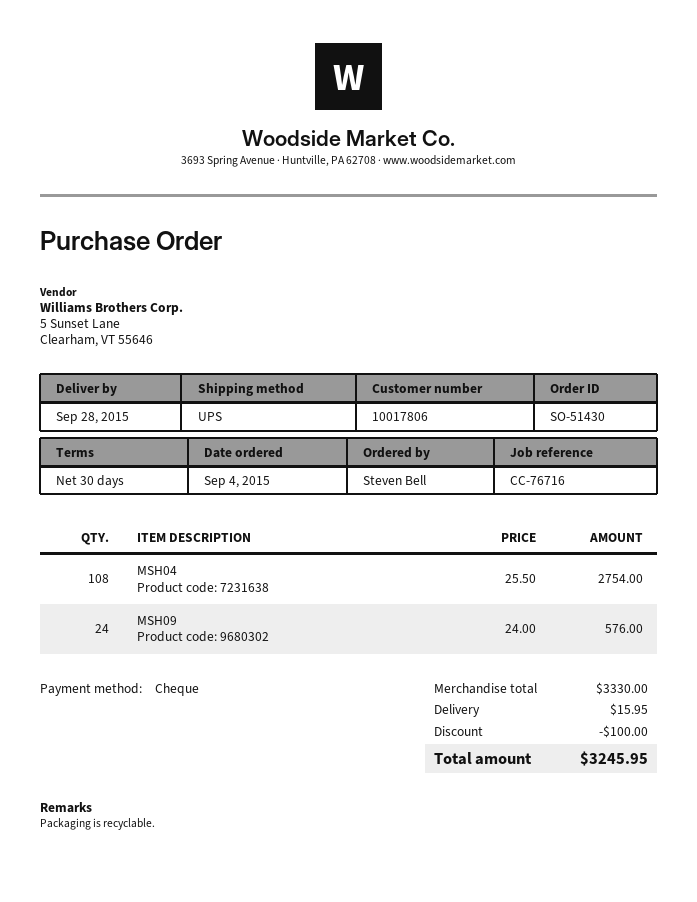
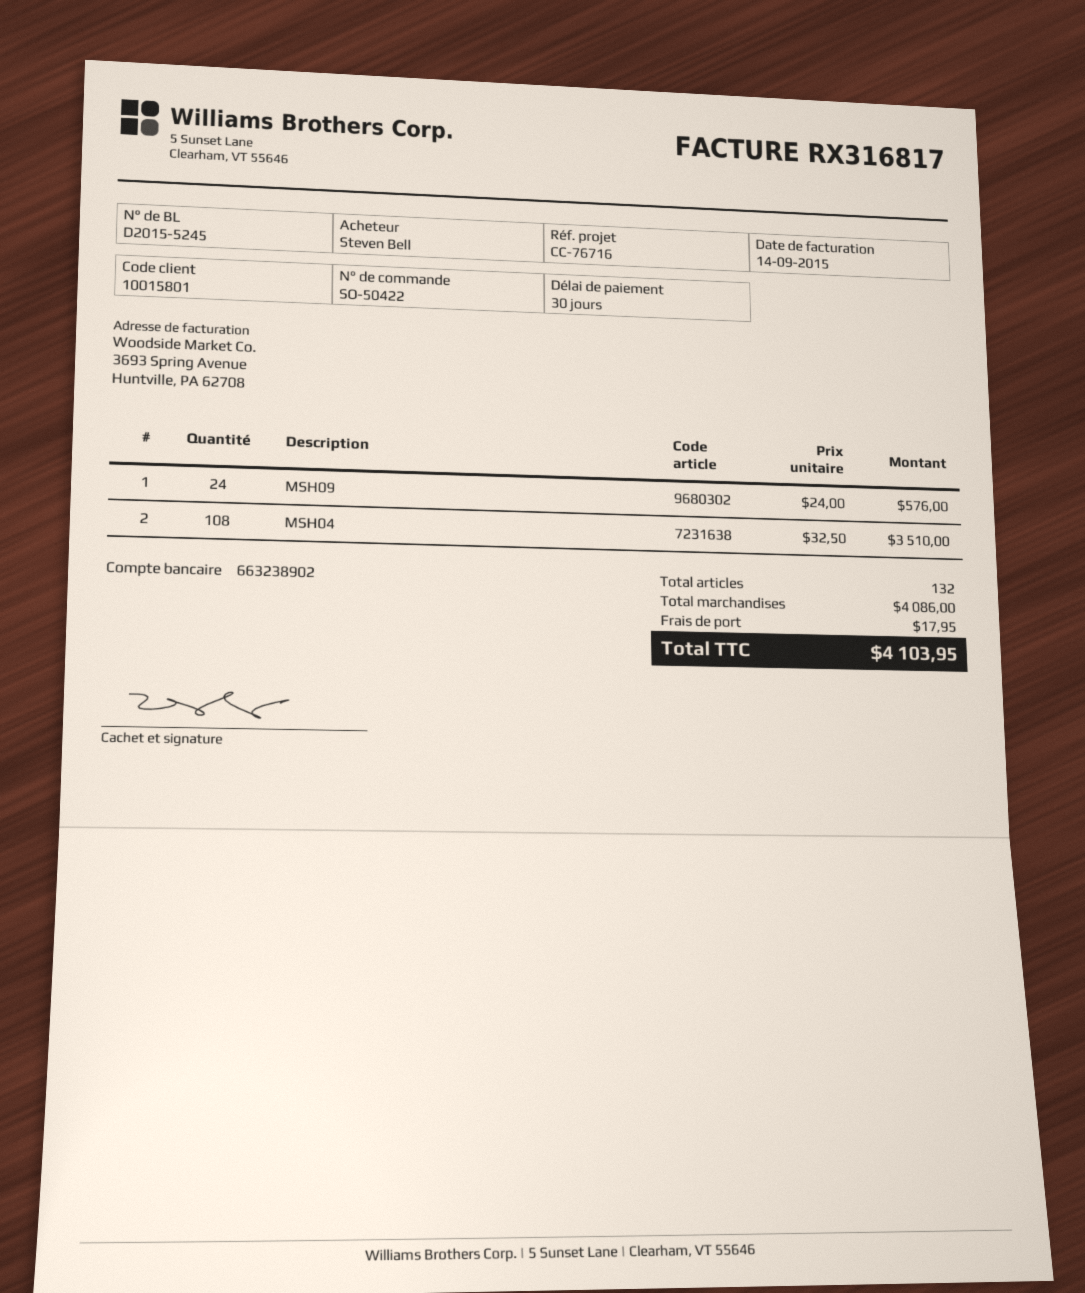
order number: SO-51430 -> SO-50422
customer number: 10017806 -> 10015801
MSH04: 108 x 25.50 = 2754.00 -> 108 x 32.50 = 3510.00
subtotal: 3330.00 -> 4086.00
discount: 100.00 -> none
shipping: 15.95 -> 17.95
total: 3245.95 -> 4103.95

